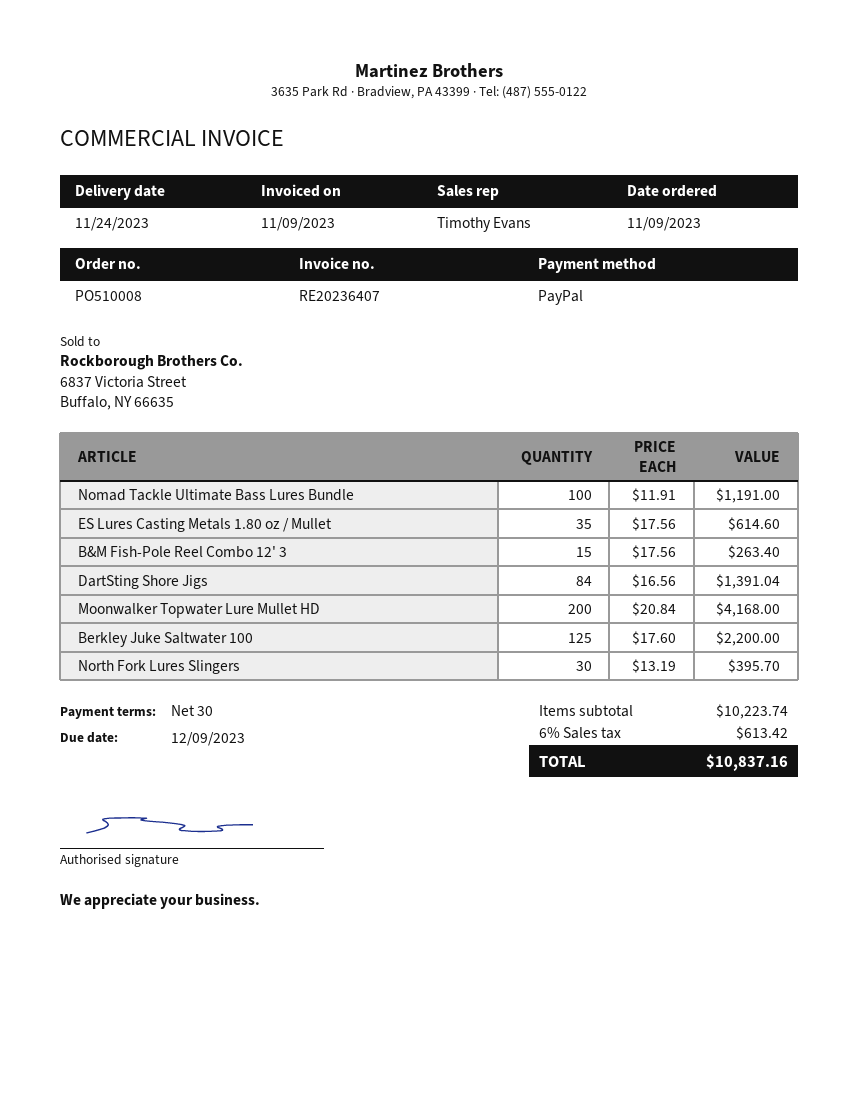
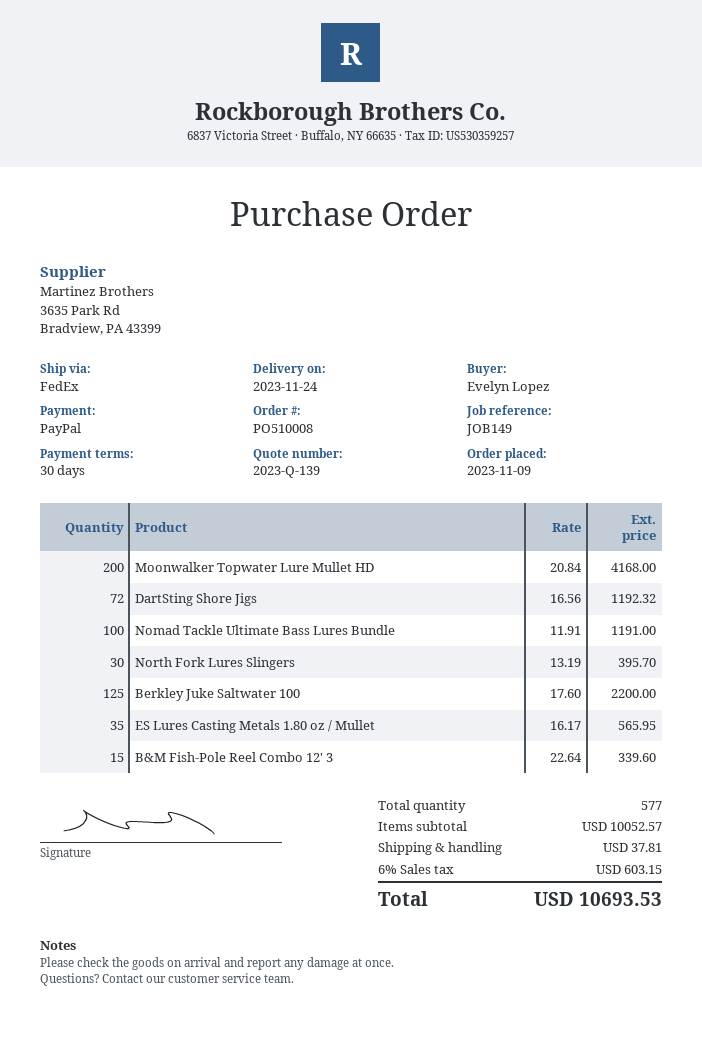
ES Lures Casting Metals 1.80 oz / Mullet: 35 x 17.56 = 614.60 -> 35 x 16.17 = 565.95
B&M Fish-Pole Reel Combo 12' 3: 15 x 17.56 = 263.40 -> 15 x 22.64 = 339.60
DartSting Shore Jigs: 84 x 16.56 = 1391.04 -> 72 x 16.56 = 1192.32
subtotal: 10223.74 -> 10052.57
shipping: none -> 37.81
tax: 6% = 613.42 -> 6% = 603.15
total: 10837.16 -> 10693.53

